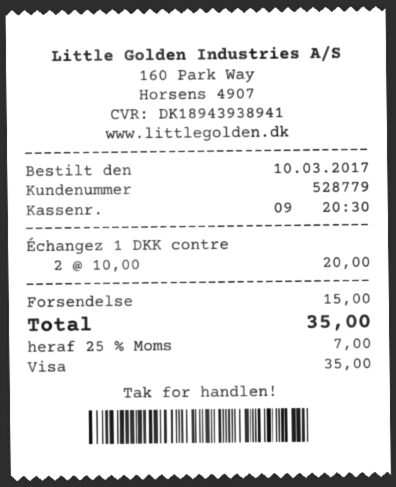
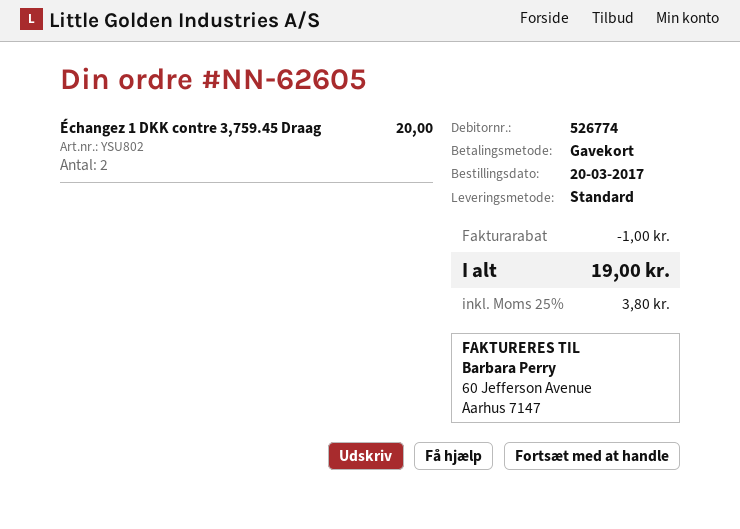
order date: 2017-03-10 -> 2017-03-20
customer number: 528779 -> 526774
payment method: Visa -> gift card
discount: none -> 1.00
shipping: 15.00 -> none
tax: 25% = 7.00 -> 25% = 3.80
total: 35.00 -> 19.00

